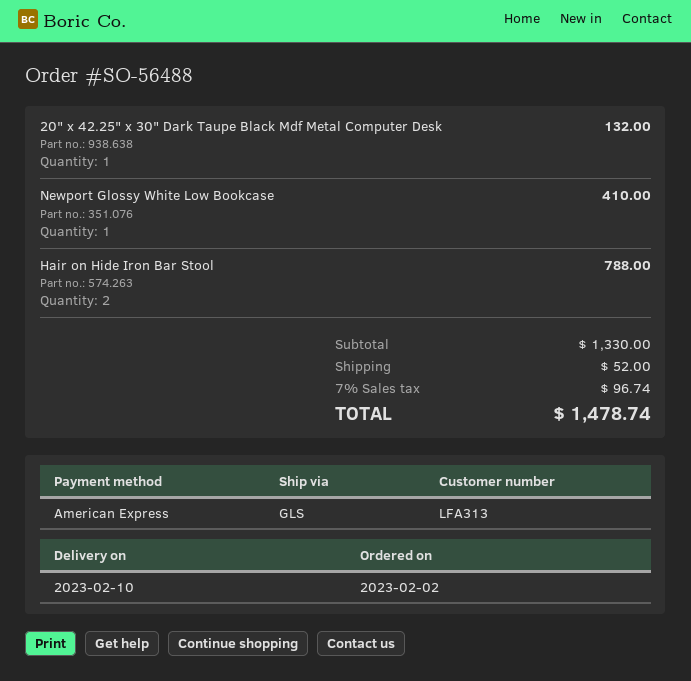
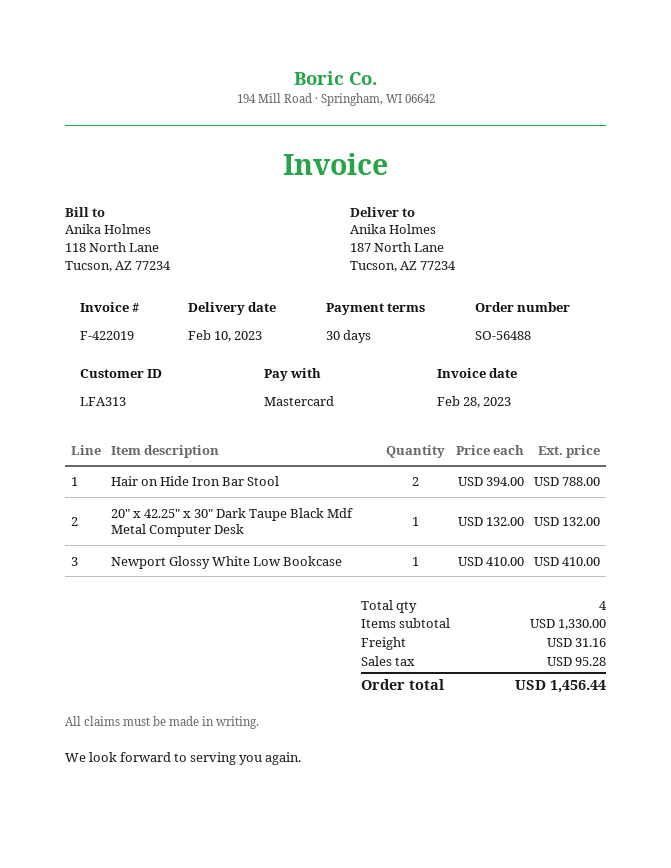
payment method: American Express -> Mastercard
shipping: 52.00 -> 31.16
tax: 96.74 -> 95.28
total: 1478.74 -> 1456.44

